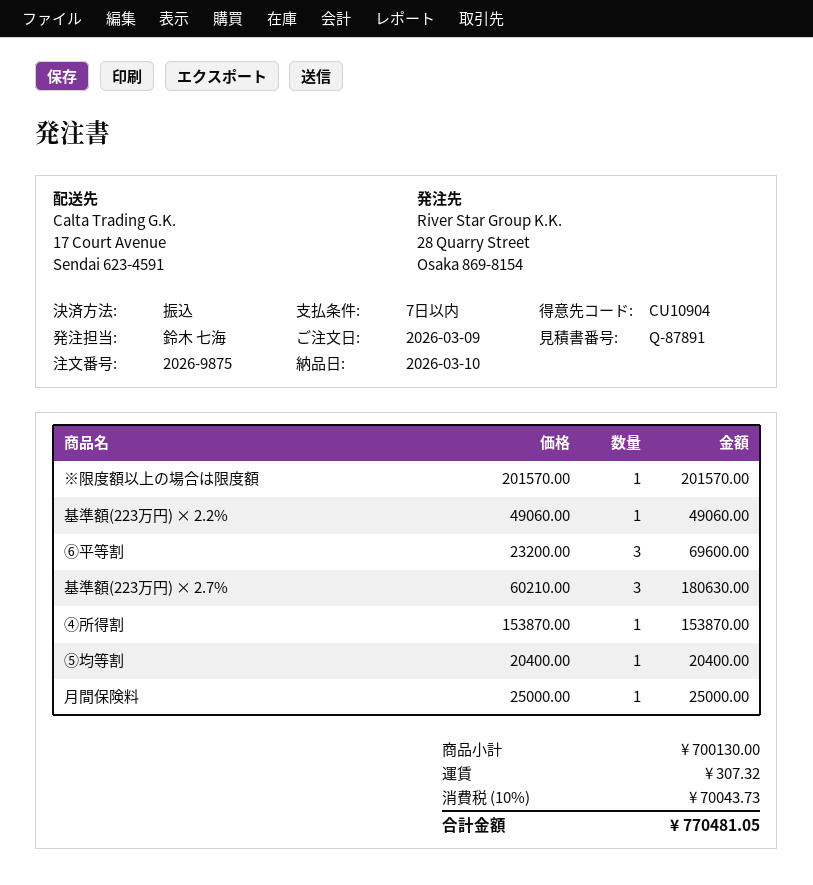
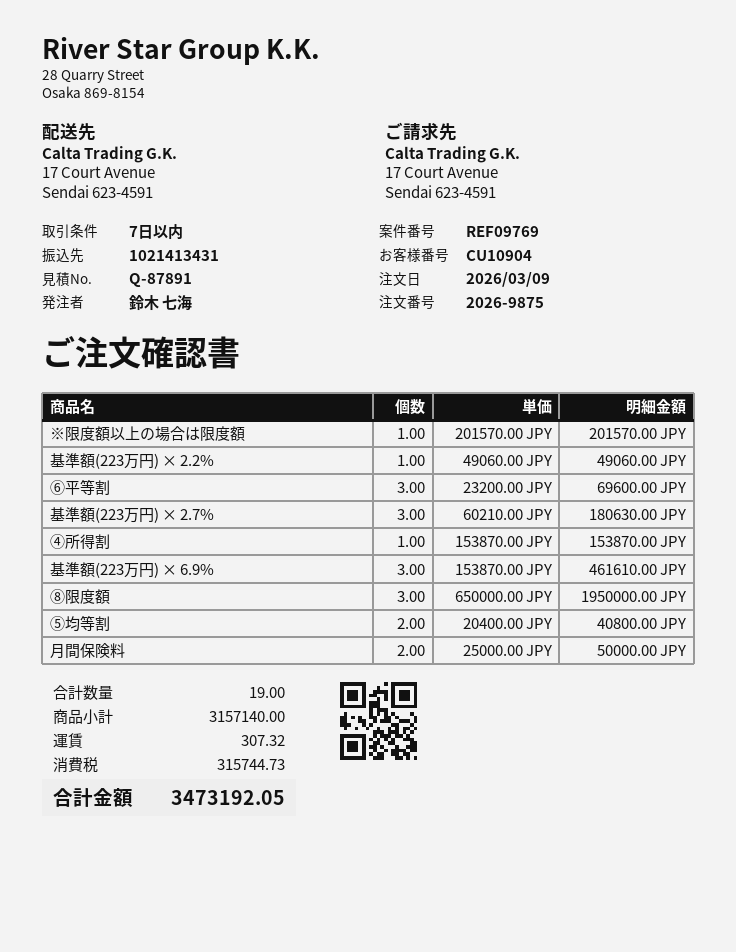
⑤均等割: 1 x 20400.00 = 20400.00 -> 2 x 20400.00 = 40800.00
月間保険料: 1 x 25000.00 = 25000.00 -> 2 x 25000.00 = 50000.00
基準額(223万円) × 6.9%: none -> 3 x 153870.00 = 461610.00
⑧限度額: none -> 3 x 650000.00 = 1950000.00
subtotal: 700130.00 -> 3157140.00
tax: 70043.73 -> 315744.73
total: 770481.05 -> 3473192.05

